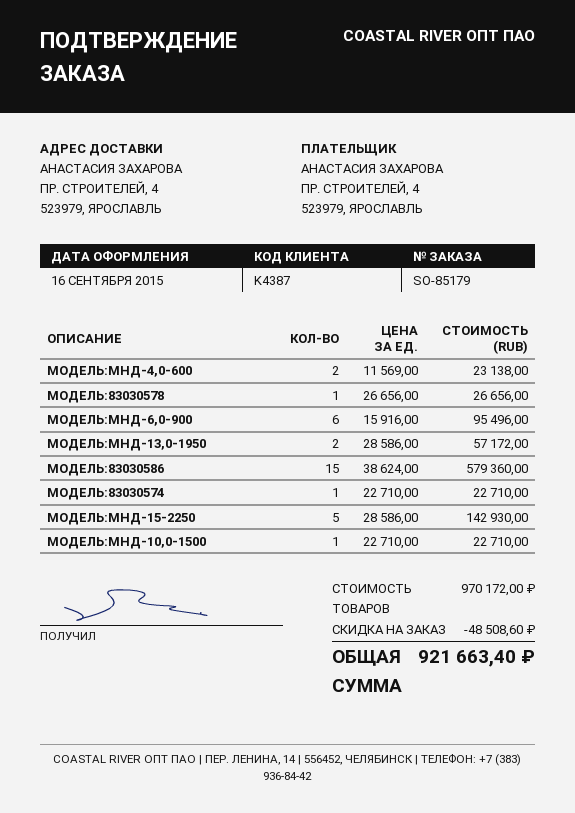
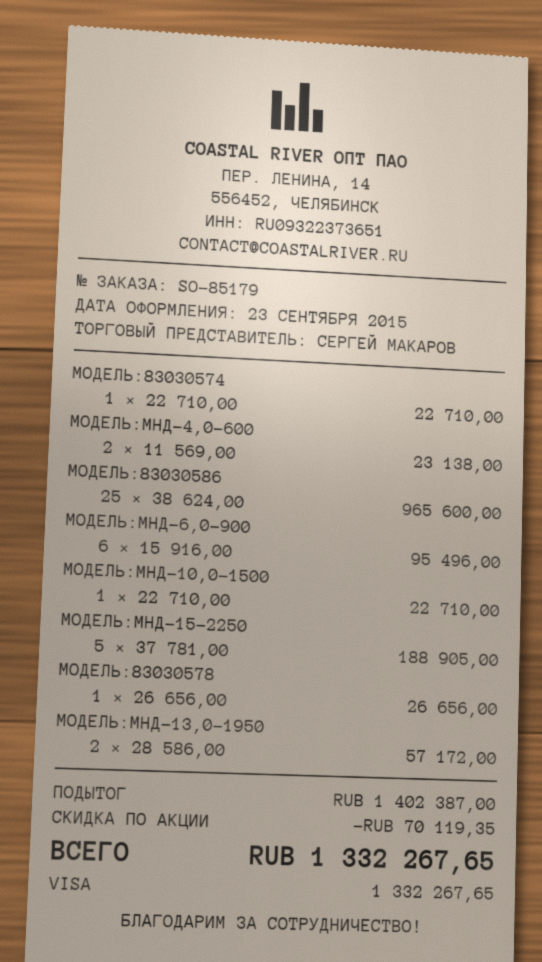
order date: 2015-09-16 -> 2015-09-23
МОДЕЛЬ:83030586: 15 x 38624.00 = 579360.00 -> 25 x 38624.00 = 965600.00
МОДЕЛЬ:МНД-15-2250: 5 x 28586.00 = 142930.00 -> 5 x 37781.00 = 188905.00
subtotal: 970172.00 -> 1402387.00
discount: 48508.60 -> 70119.35
total: 921663.40 -> 1332267.65

